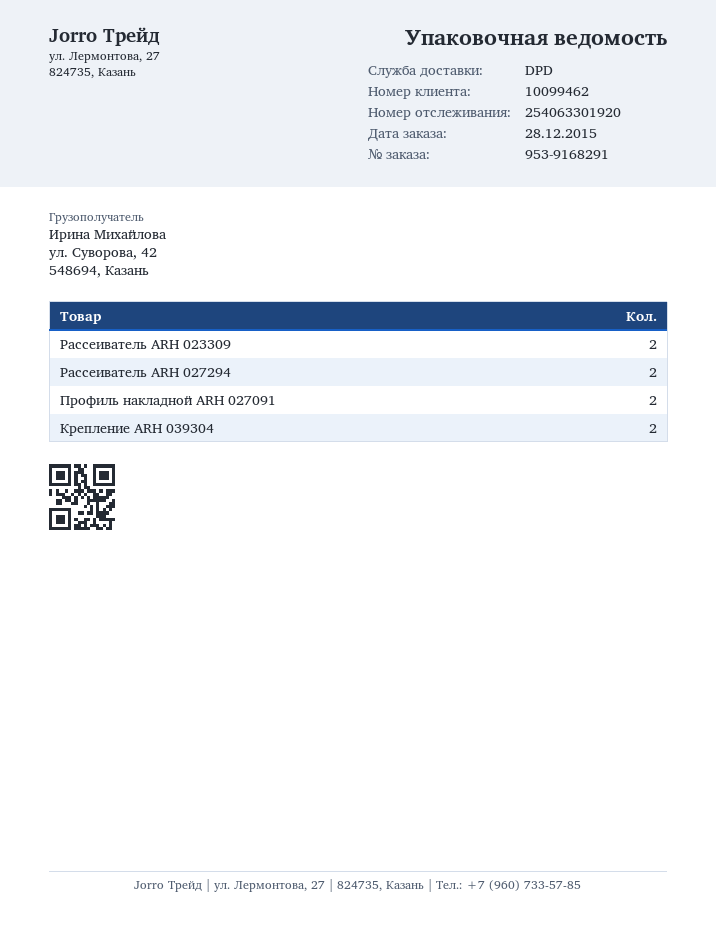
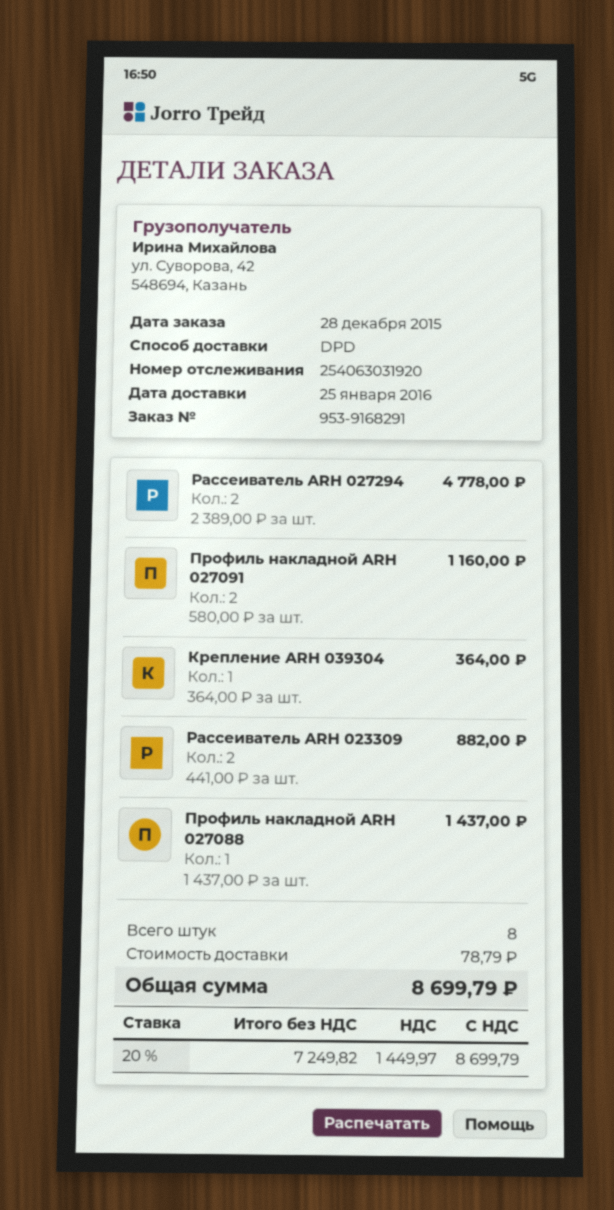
tracking number: 254063301920 -> 254063031920
Крепление ARH 039304: 2 -> 1
Профиль накладной ARH 027088: none -> 1

